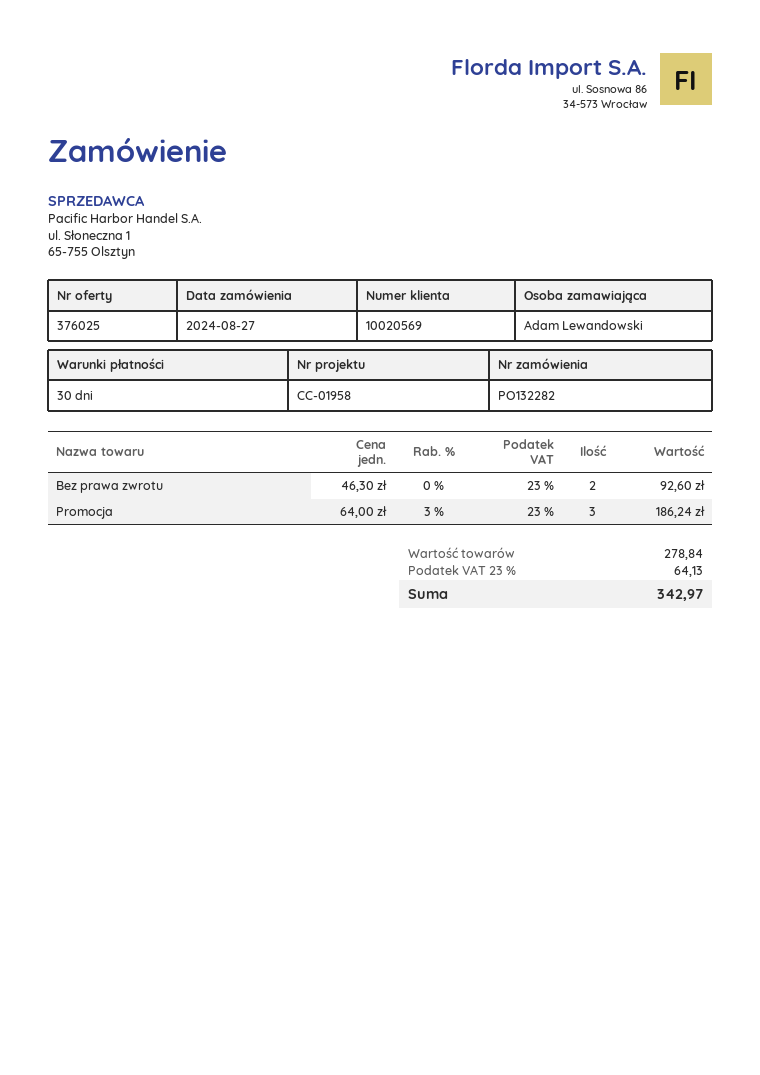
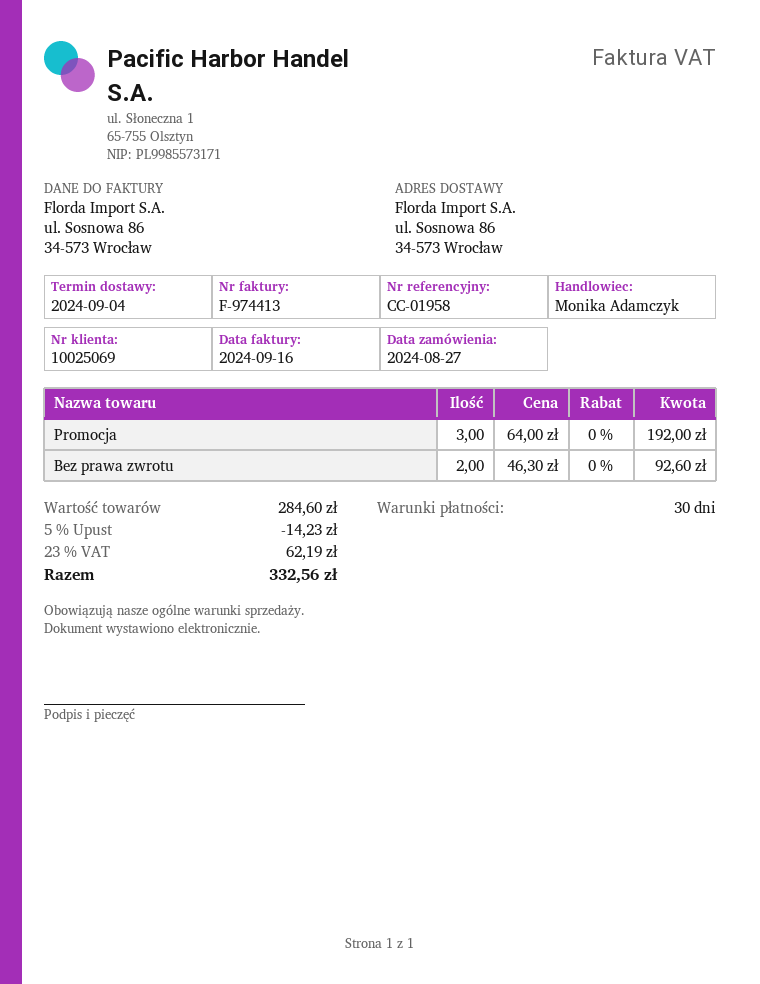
customer number: 10020569 -> 10025069
Promocja: 3 x 64.00 - 3% = 186.24 -> 3 x 64.00 = 192.00
subtotal: 278.84 -> 284.60
discount: none -> 5% = 14.23
tax: 23% = 64.13 -> 23% = 62.19
total: 342.97 -> 332.56

